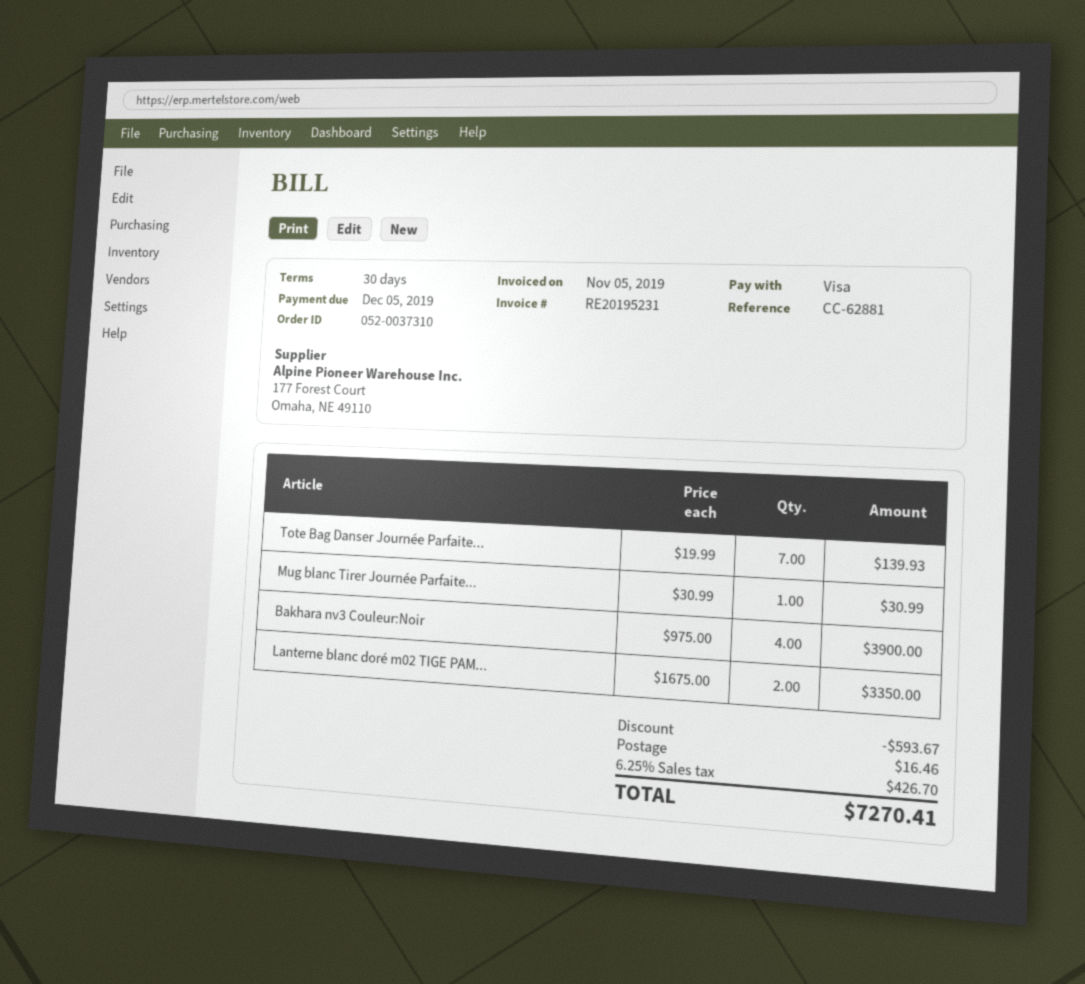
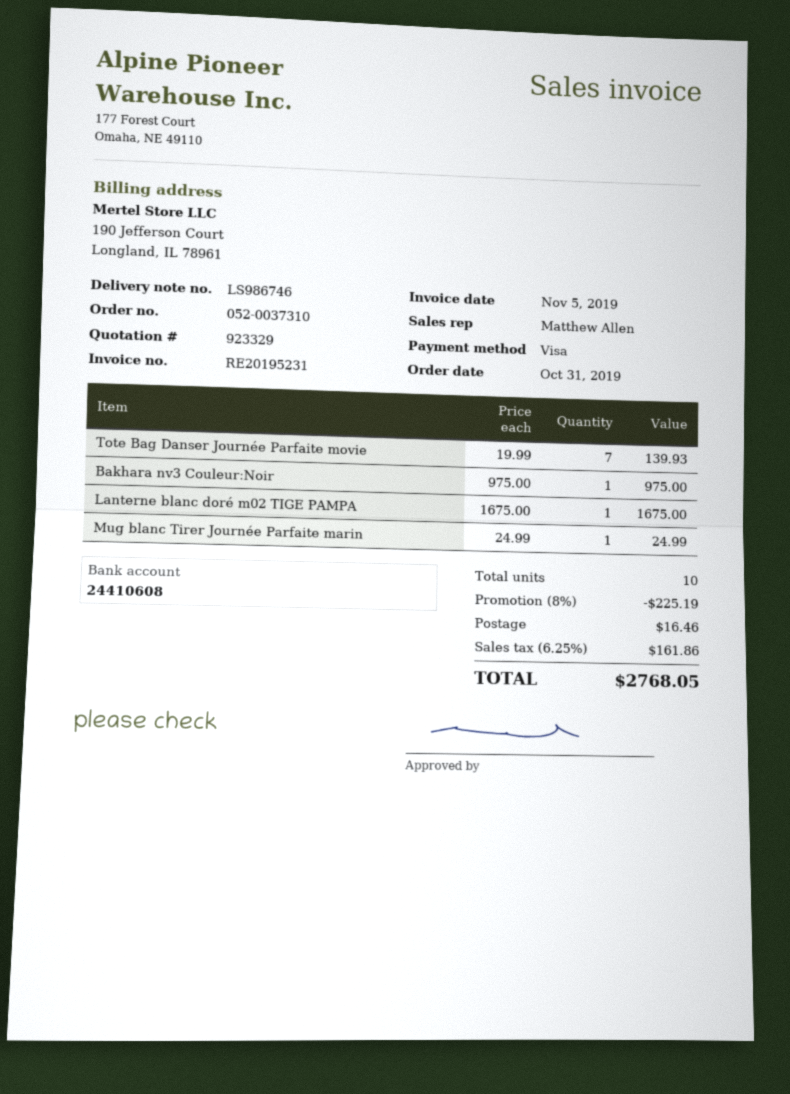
Mug blanc Tirer Journée Parfaite...: 1 x 30.99 = 30.99 -> 1 x 24.99 = 24.99
Bakhara nv3 Couleur:Noir: 4 x 975.00 = 3900.00 -> 1 x 975.00 = 975.00
Lanterne blanc doré m02 TIGE PAM...: 2 x 1675.00 = 3350.00 -> 1 x 1675.00 = 1675.00
discount: 593.67 -> 225.19
tax: 6.25% = 426.70 -> 6.25% = 161.86
total: 7270.41 -> 2768.05

